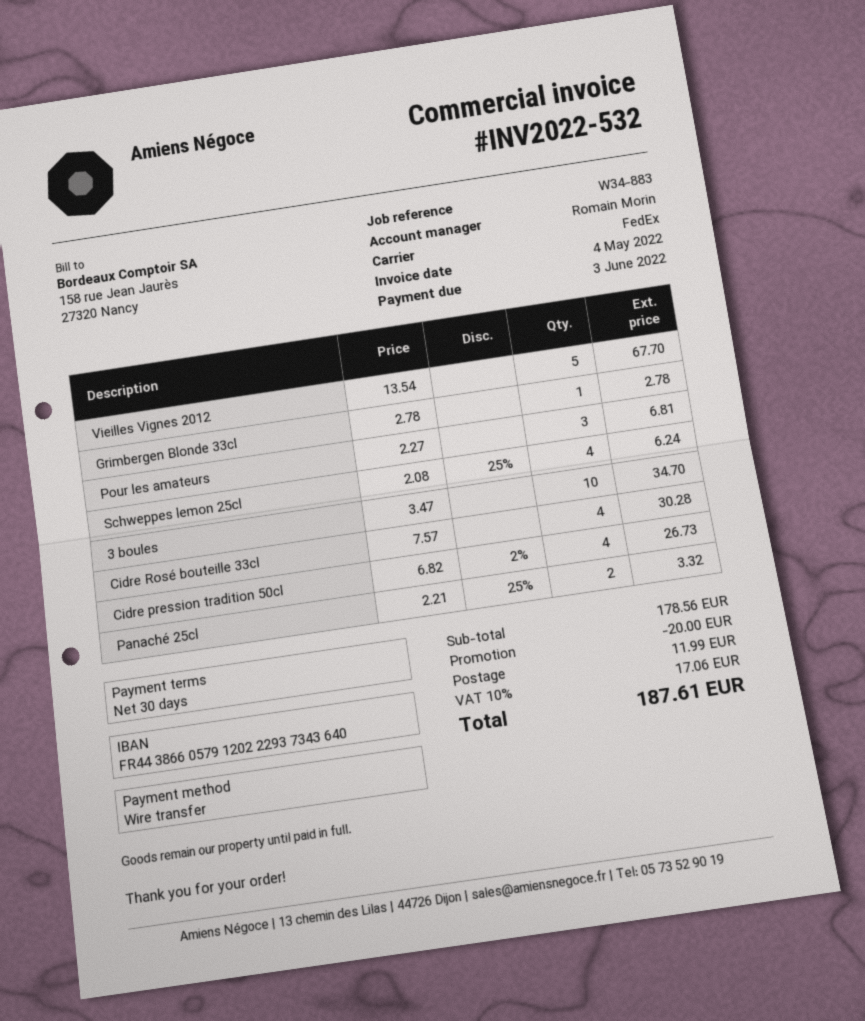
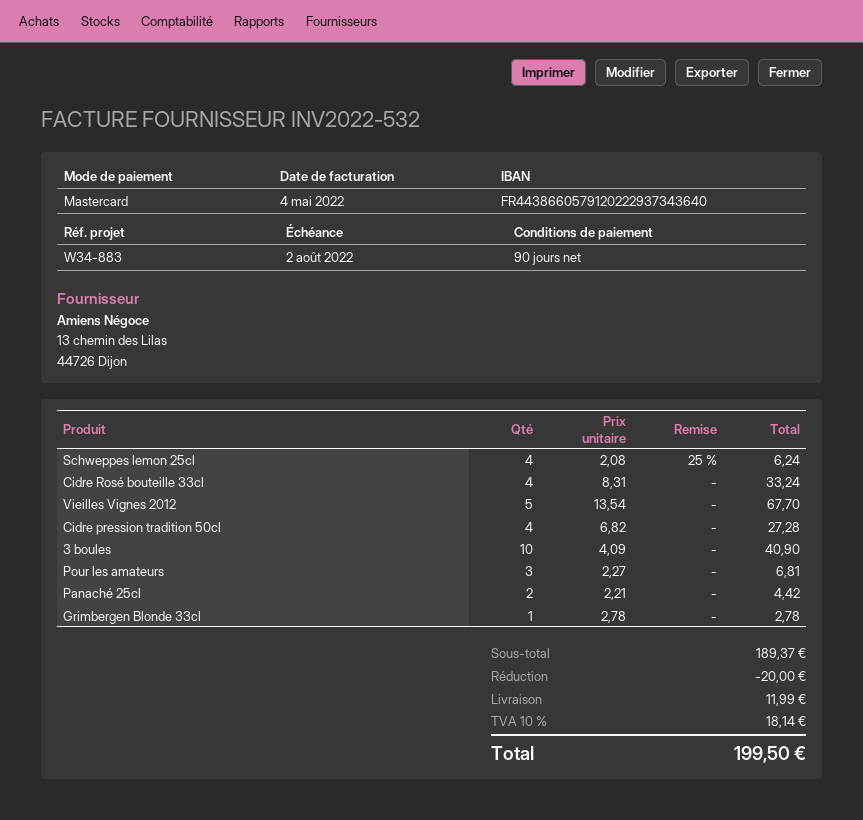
payment terms: 30 days -> 90 days
due date: 2022-06-03 -> 2022-08-02
payment method: bank transfer -> Mastercard
3 boules: 10 x 3.47 = 34.70 -> 10 x 4.09 = 40.90
Cidre Rosé bouteille 33cl: 4 x 7.57 = 30.28 -> 4 x 8.31 = 33.24
Cidre pression tradition 50cl: 4 x 6.82 - 2% = 26.73 -> 4 x 6.82 = 27.28
Panaché 25cl: 2 x 2.21 - 25% = 3.32 -> 2 x 2.21 = 4.42
subtotal: 178.56 -> 189.37
tax: 10% = 17.06 -> 10% = 18.14
total: 187.61 -> 199.50

